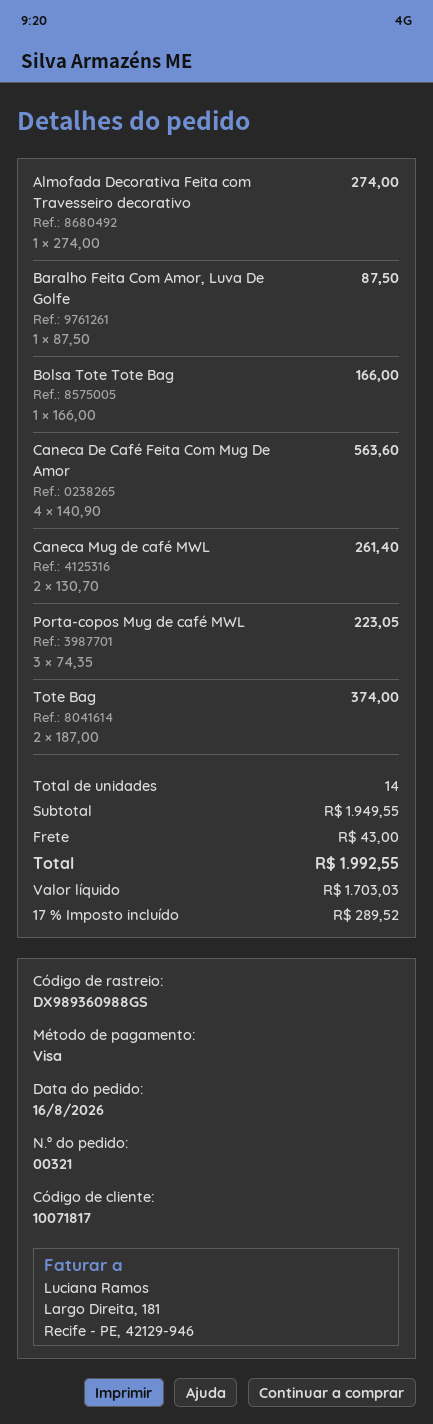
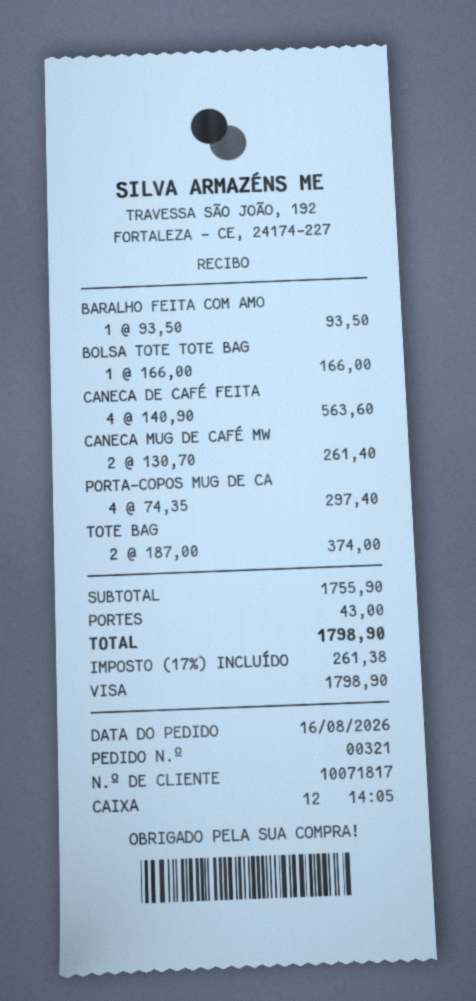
Almofada Decorativa Feita com Travesseiro decorativo: 1 x 274.00 = 274.00 -> none
Baralho Feita Com Amor, Luva De Golfe: 1 x 87.50 = 87.50 -> 1 x 93.50 = 93.50
Porta-copos Mug de café MWL: 3 x 74.35 = 223.05 -> 4 x 74.35 = 297.40
subtotal: 1949.55 -> 1755.90
tax: 17% = 289.52 -> 17% = 261.38
total: 1992.55 -> 1798.90

